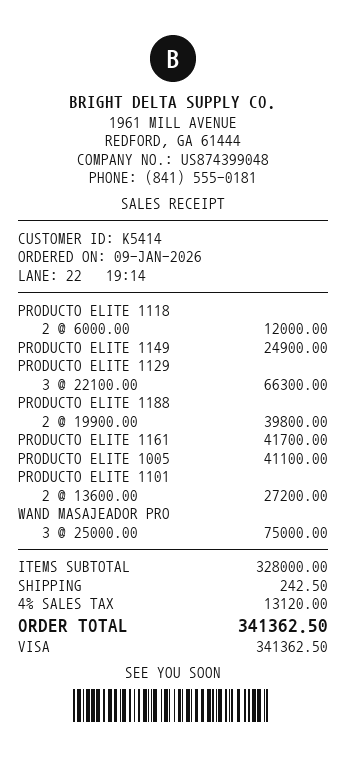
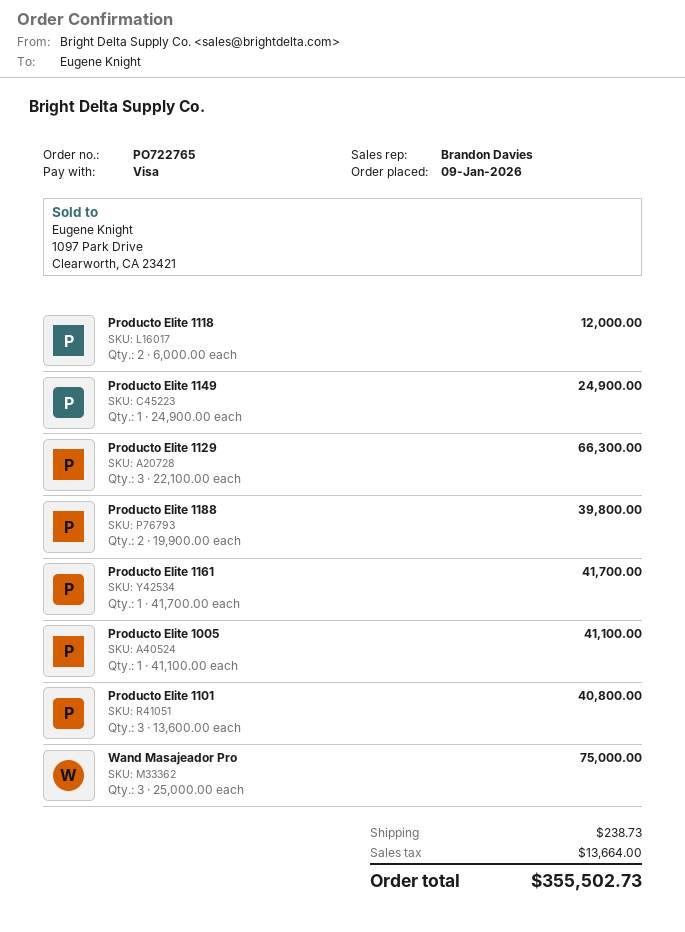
PRODUCTO ELITE 1101: 2 x 13600.00 = 27200.00 -> 3 x 13600.00 = 40800.00
shipping: 242.50 -> 238.73
tax: 13120.00 -> 13664.00
total: 341362.50 -> 355502.73

